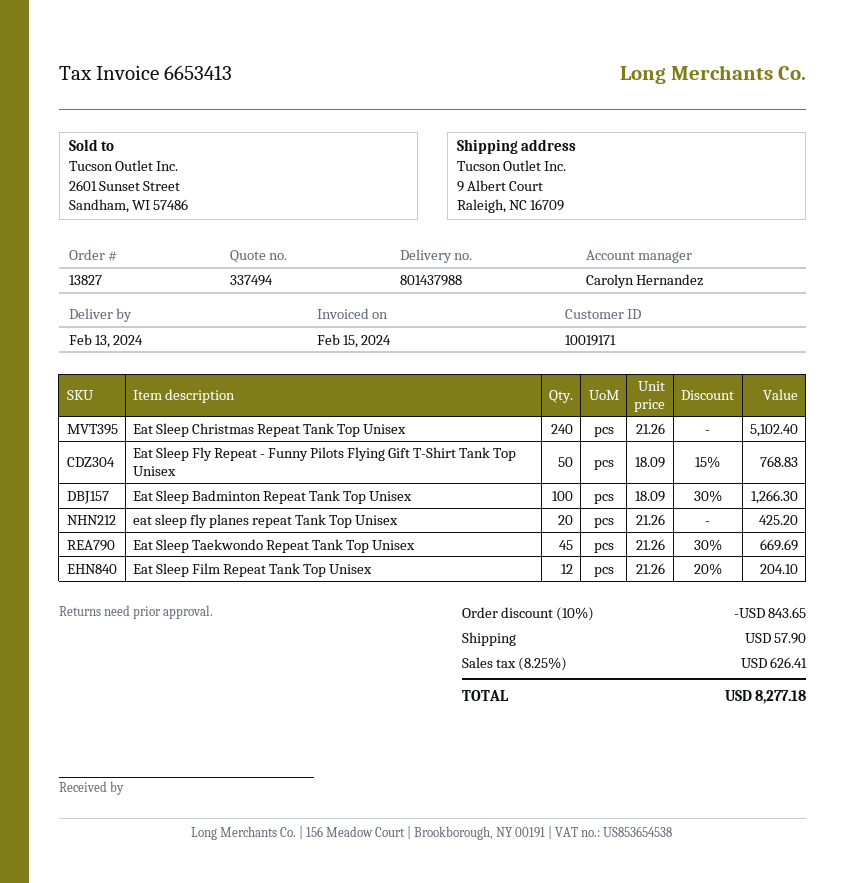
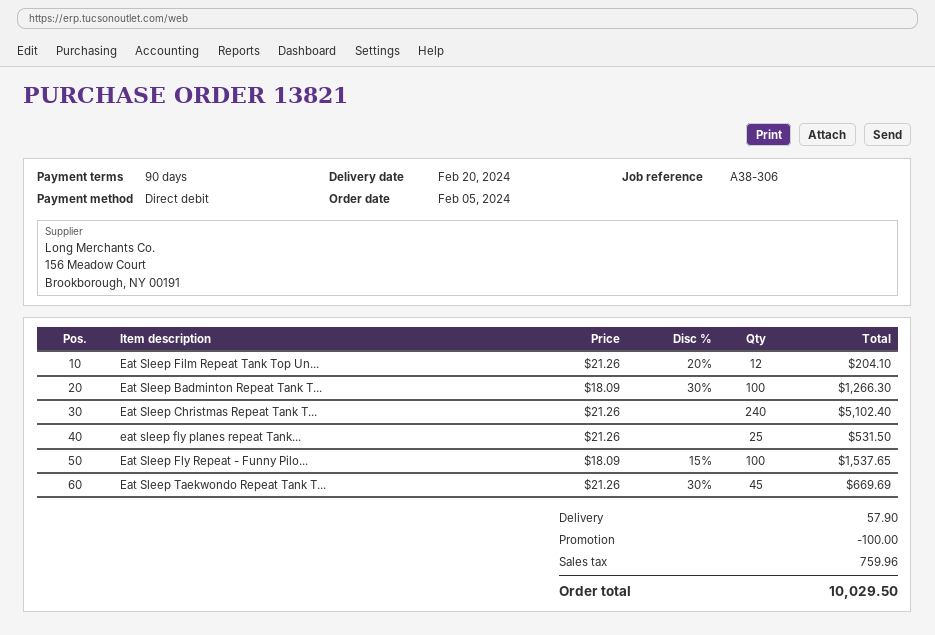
order number: 13827 -> 13821
delivery date: 2024-02-13 -> 2024-02-20
Eat Sleep Fly Repeat - Funny Pilots Flying Gift T-Shirt Tank Top Unisex: 50 x 18.09 - 15% = 768.83 -> 100 x 18.09 - 15% = 1537.65
eat sleep fly planes repeat Tank Top Unisex: 20 x 21.26 = 425.20 -> 25 x 21.26 = 531.50
discount: 843.65 -> 100.00
tax: 626.41 -> 759.96
total: 8277.18 -> 10029.50

